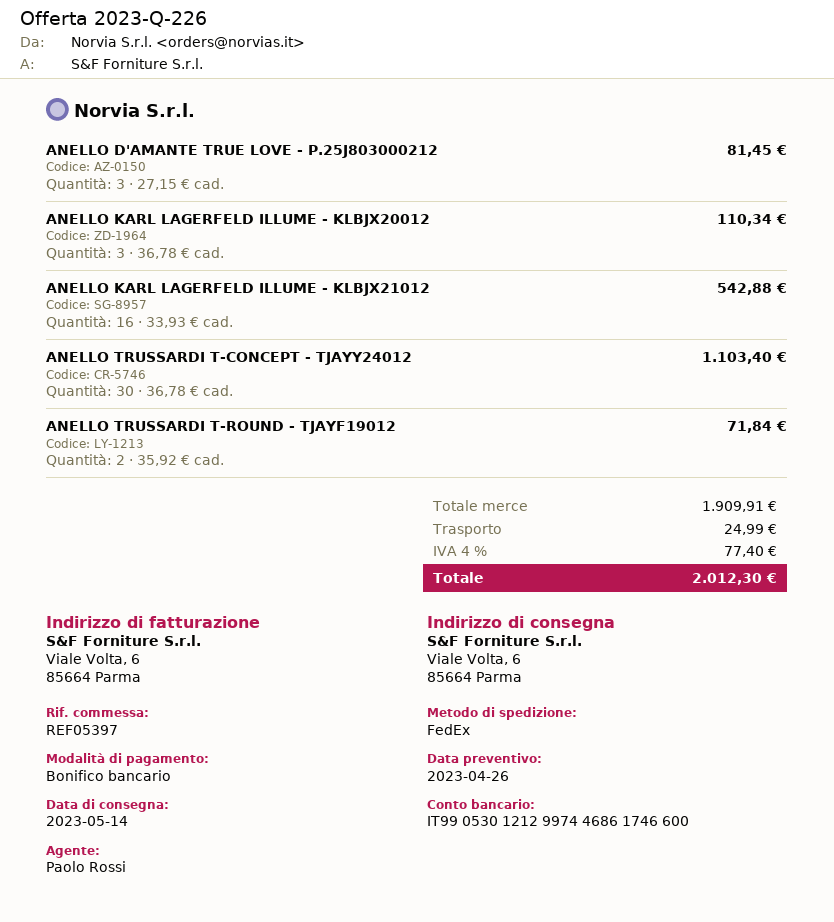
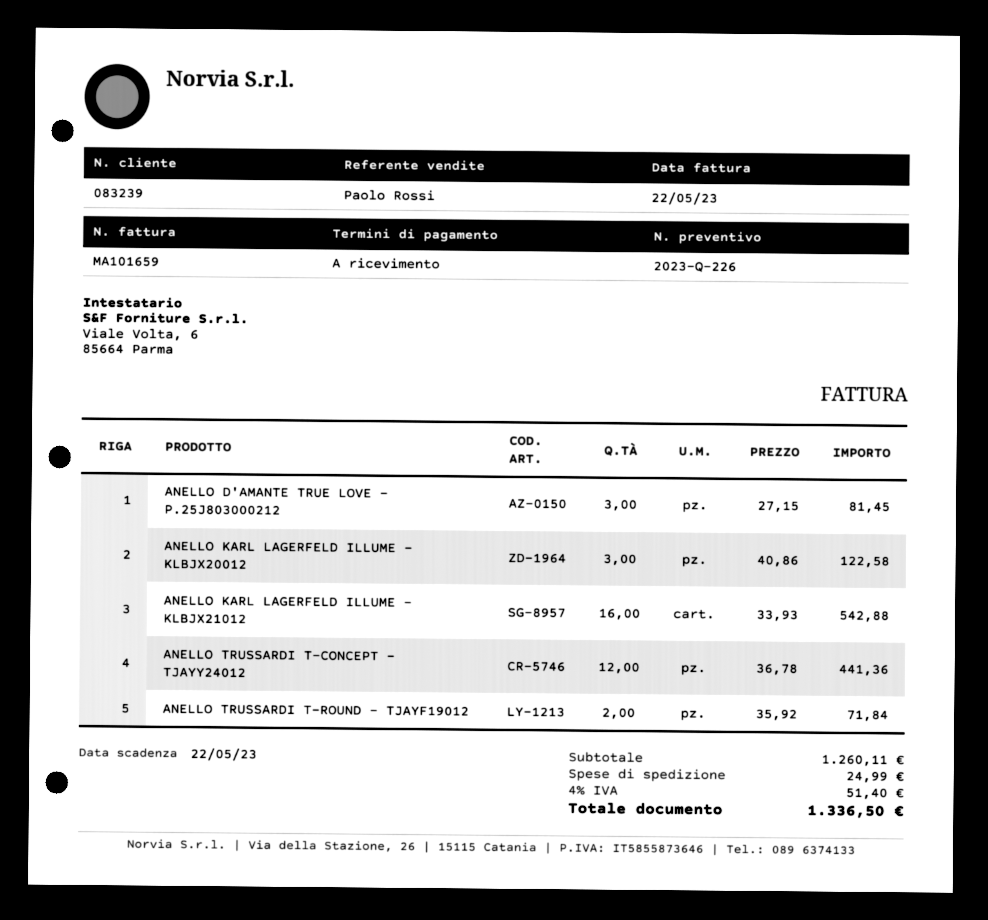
ANELLO KARL LAGERFELD ILLUME - KLBJX20012: 3 x 36.78 = 110.34 -> 3 x 40.86 = 122.58
ANELLO TRUSSARDI T-CONCEPT - TJAYY24012: 30 x 36.78 = 1103.40 -> 12 x 36.78 = 441.36
subtotal: 1909.91 -> 1260.11
tax: 4% = 77.40 -> 4% = 51.40
total: 2012.30 -> 1336.50

